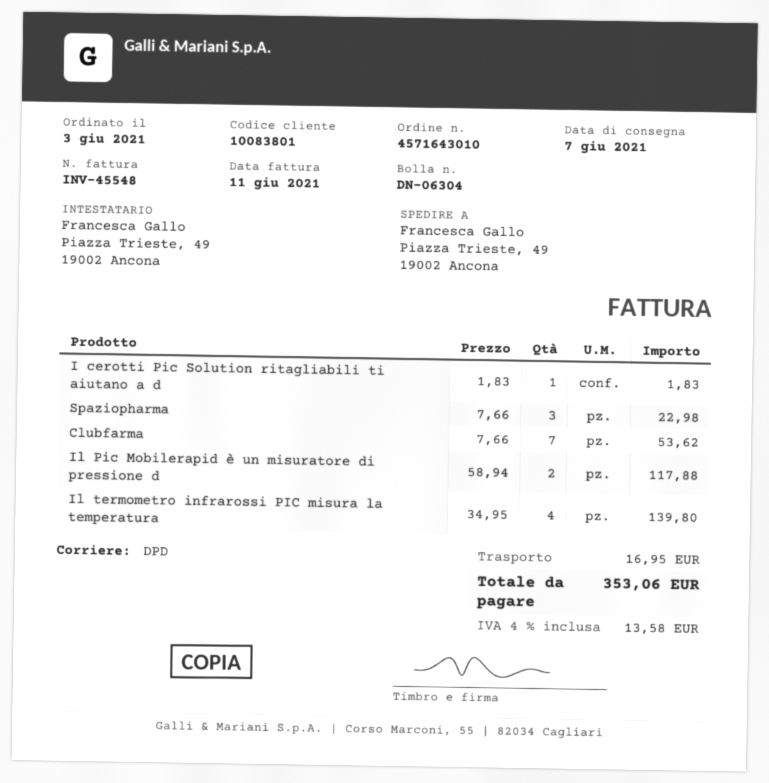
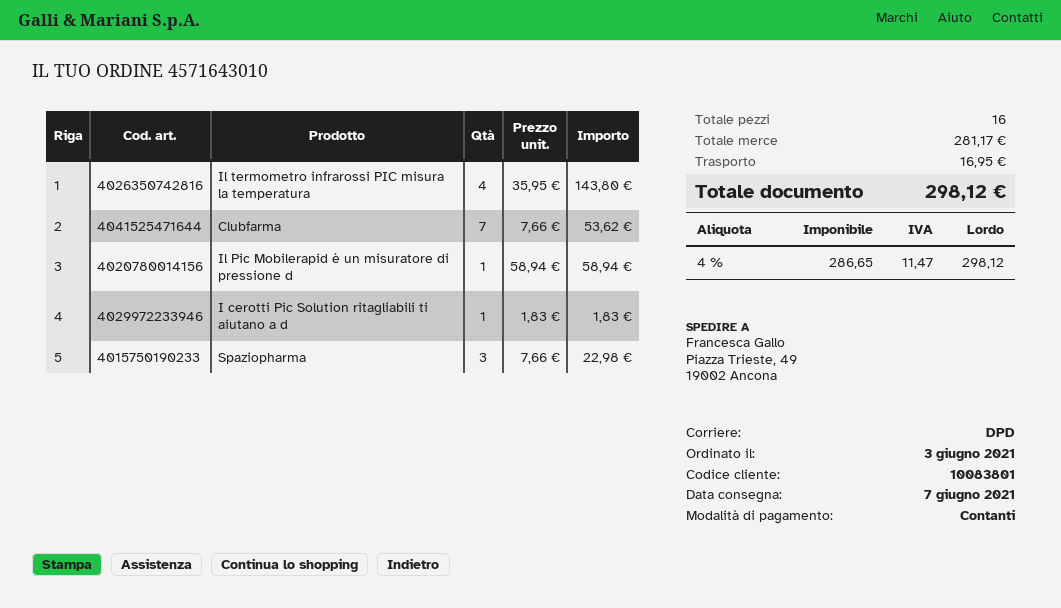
Il Pic Mobilerapid è un misuratore di pressione d: 2 x 58.94 = 117.88 -> 1 x 58.94 = 58.94
Il termometro infrarossi PIC misura la temperatura: 4 x 34.95 = 139.80 -> 4 x 35.95 = 143.80
tax: 4% = 13.58 -> 4% = 11.47
total: 353.06 -> 298.12

